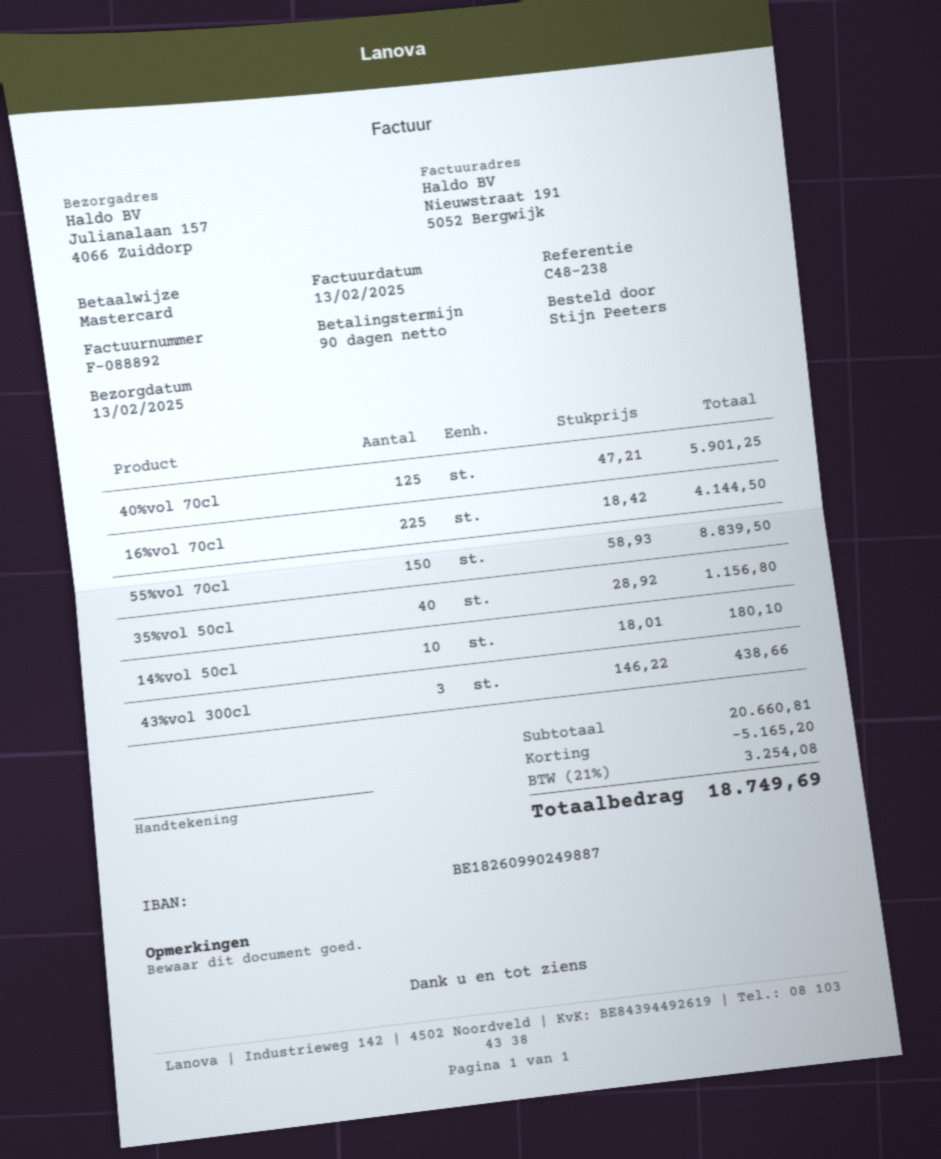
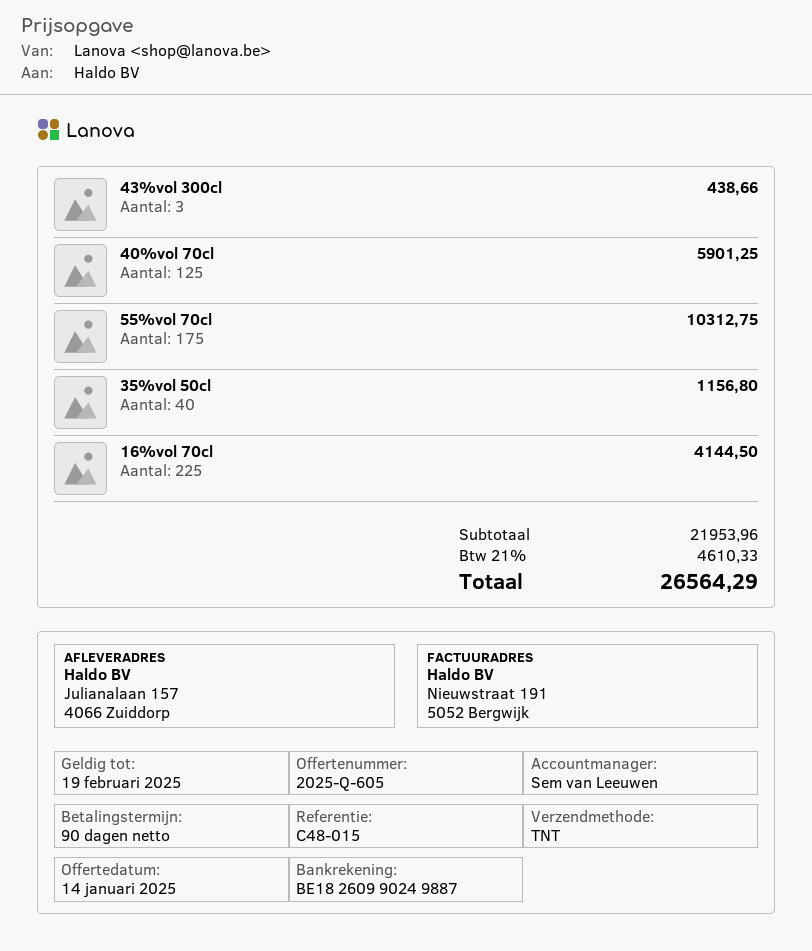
reference: C48-238 -> C48-015
55%vol 70cl: 150 for 8839.50 -> 175 for 10312.75
14%vol 50cl: 10 for 180.10 -> none
subtotal: 20660.81 -> 21953.96
discount: 5165.20 -> none
tax: 21% = 3254.08 -> 21% = 4610.33
total: 18749.69 -> 26564.29

